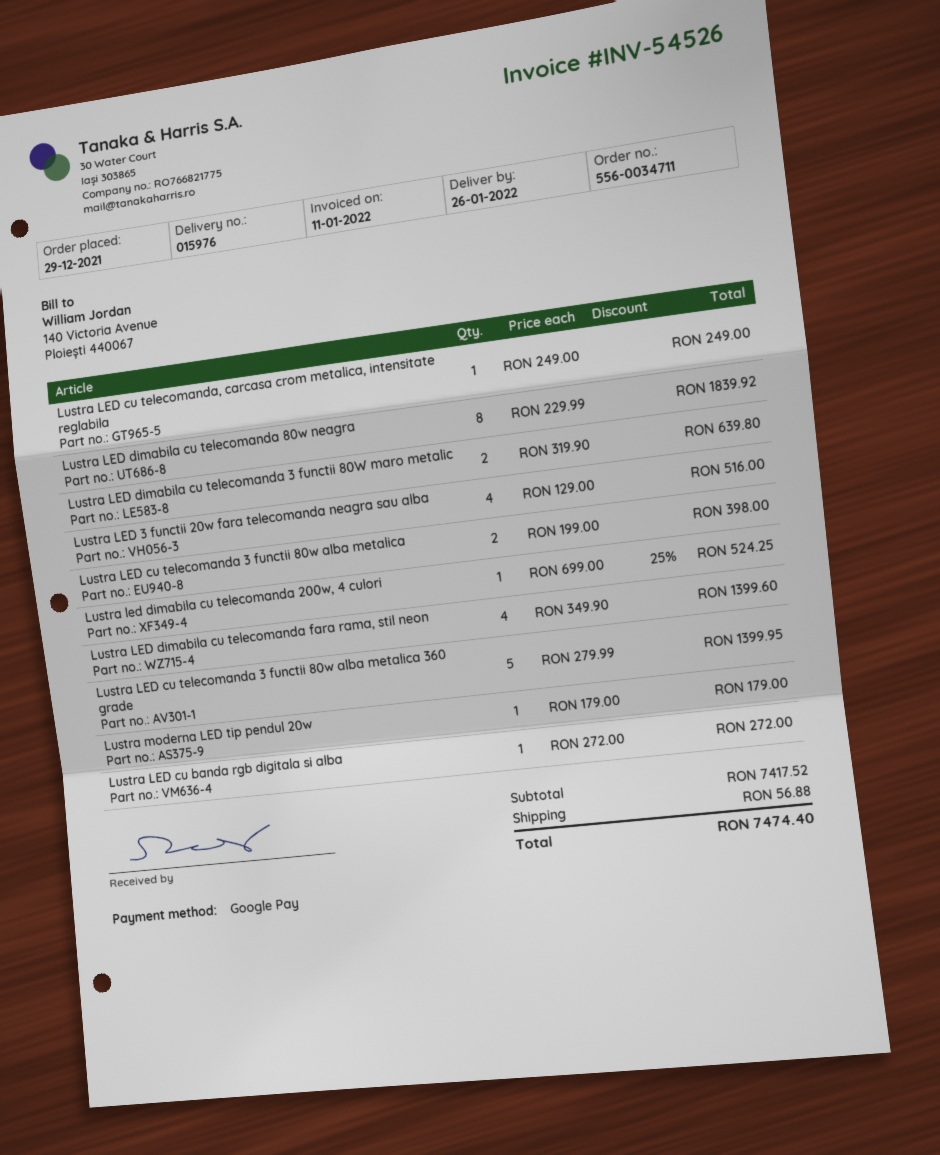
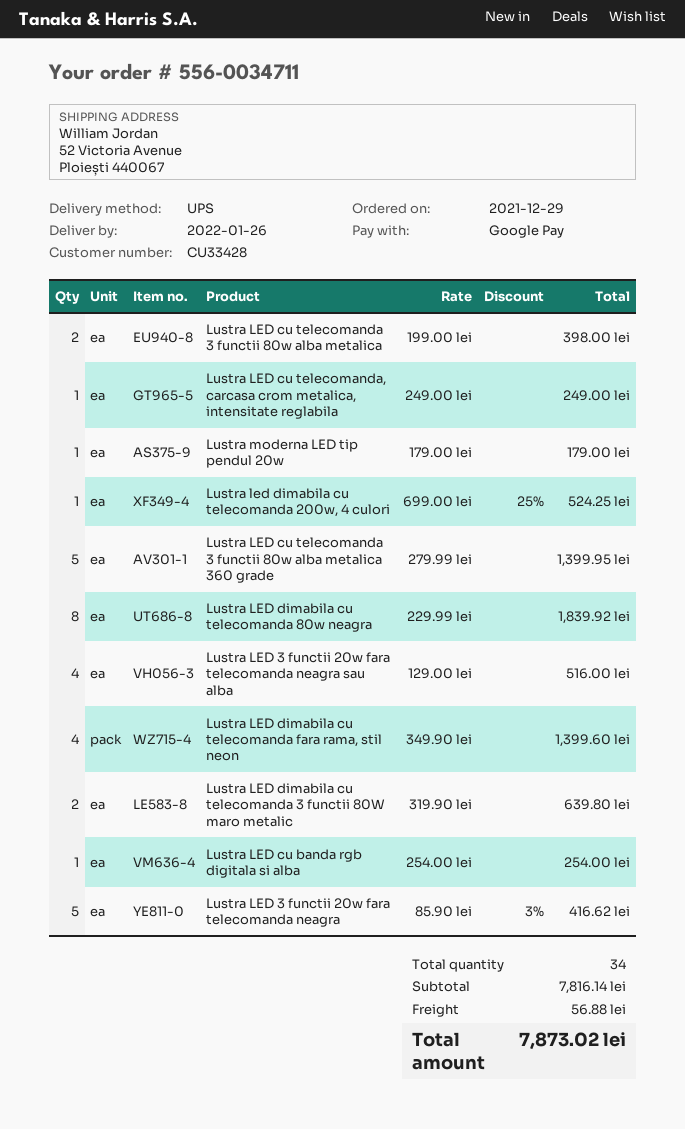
Lustra LED cu banda rgb digitala si alba: 1 x 272.00 = 272.00 -> 1 x 254.00 = 254.00
Lustra LED 3 functii 20w fara telecomanda neagra: none -> 5 x 85.90 - 3% = 416.62
subtotal: 7417.52 -> 7816.14
total: 7474.40 -> 7873.02

